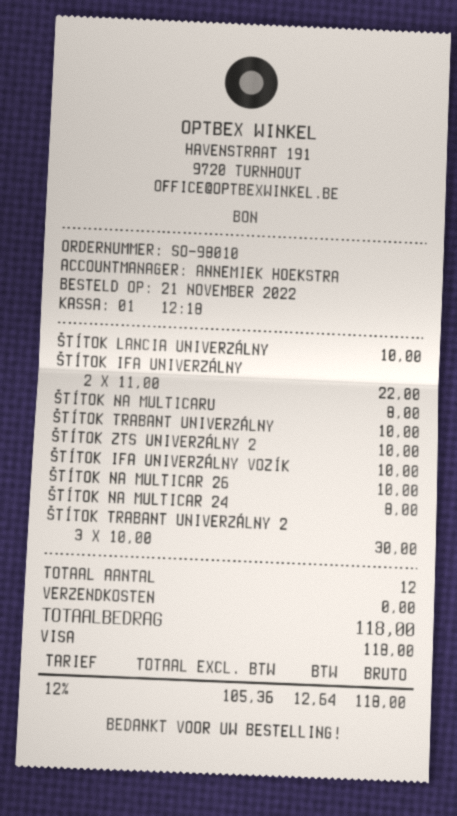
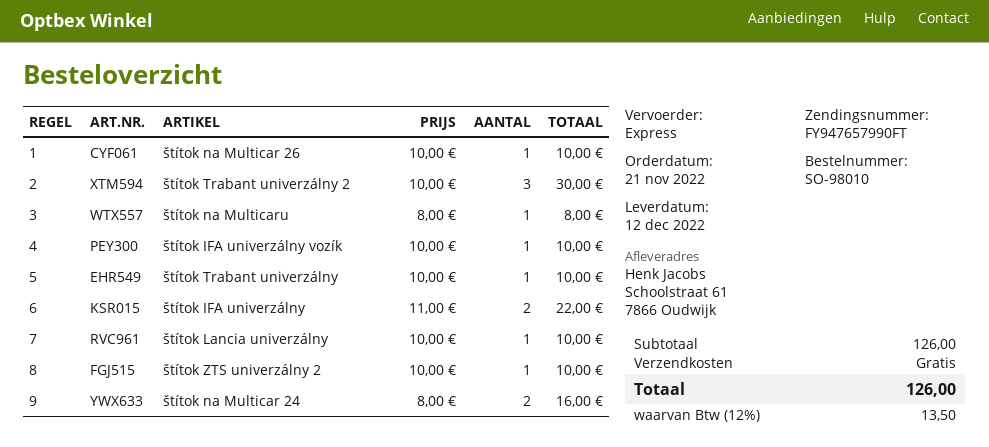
ŠTÍTOK NA MULTICAR 24: 1 x 8.00 = 8.00 -> 2 x 8.00 = 16.00
tax: 12% = 12.64 -> 12% = 13.50
total: 118.00 -> 126.00

